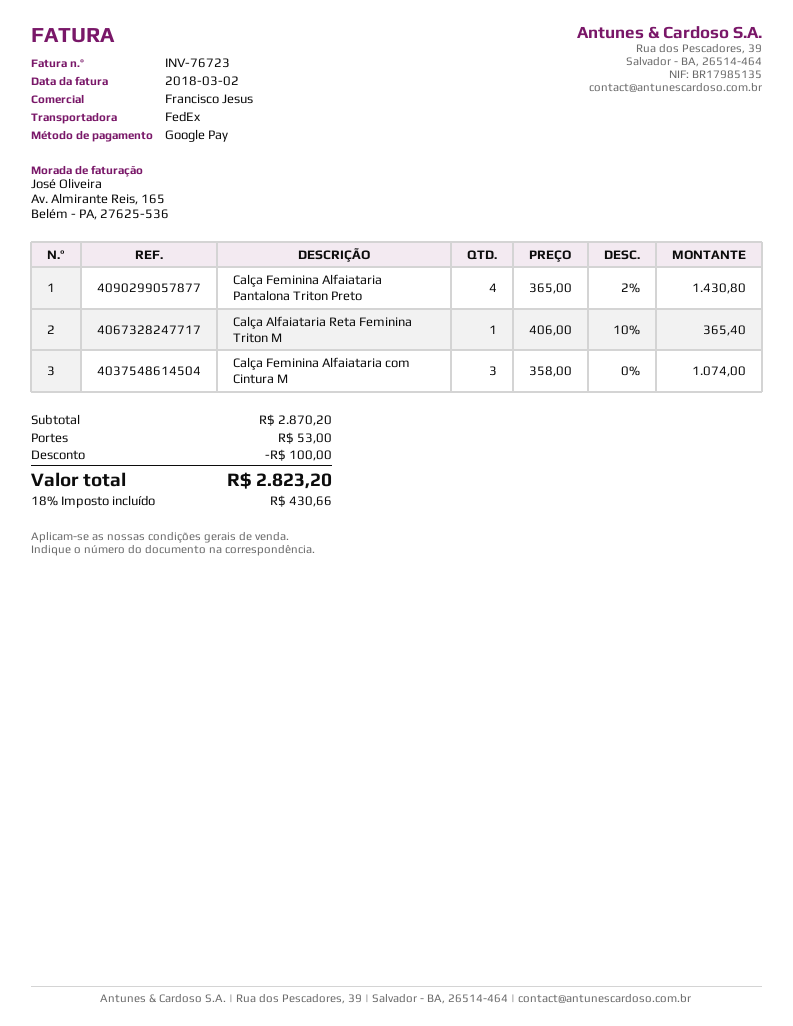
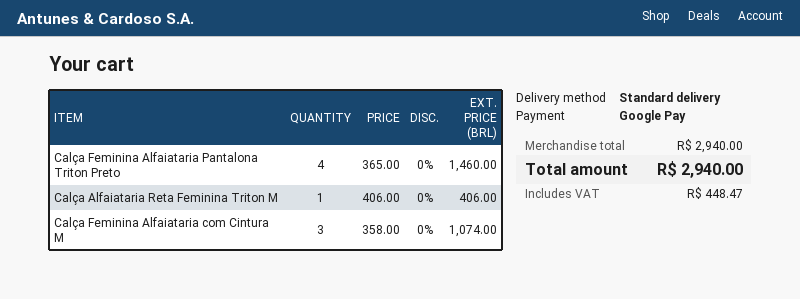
shipping method: FedEx -> standard
Calça Feminina Alfaiataria Pantalona Triton Preto: 4 x 365.00 - 2% = 1430.80 -> 4 x 365.00 = 1460.00
Calça Alfaiataria Reta Feminina Triton M: 1 x 406.00 - 10% = 365.40 -> 1 x 406.00 = 406.00
subtotal: 2870.20 -> 2940.00
discount: 100.00 -> none
shipping: 53.00 -> none
tax: 430.66 -> 448.47
total: 2823.20 -> 2940.00

